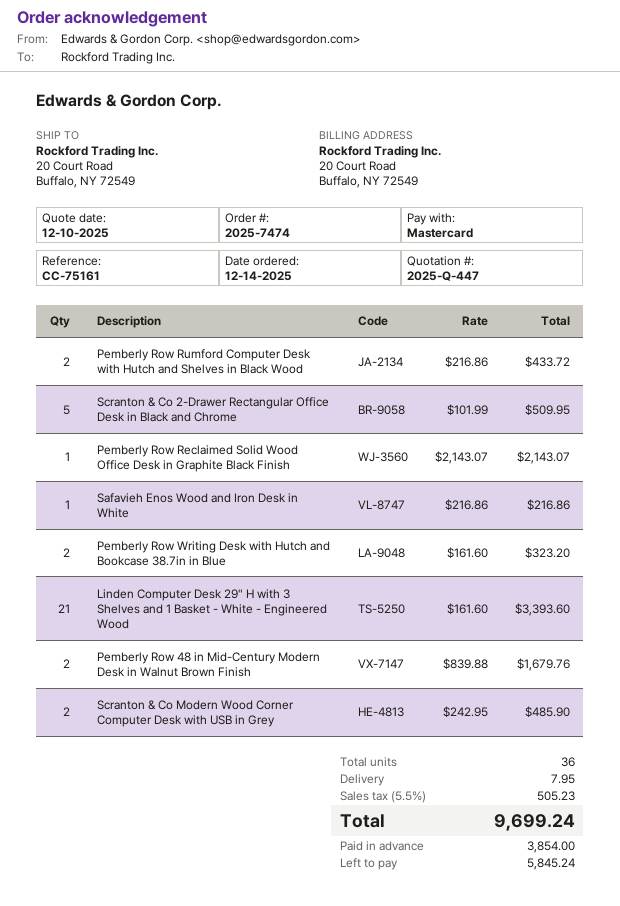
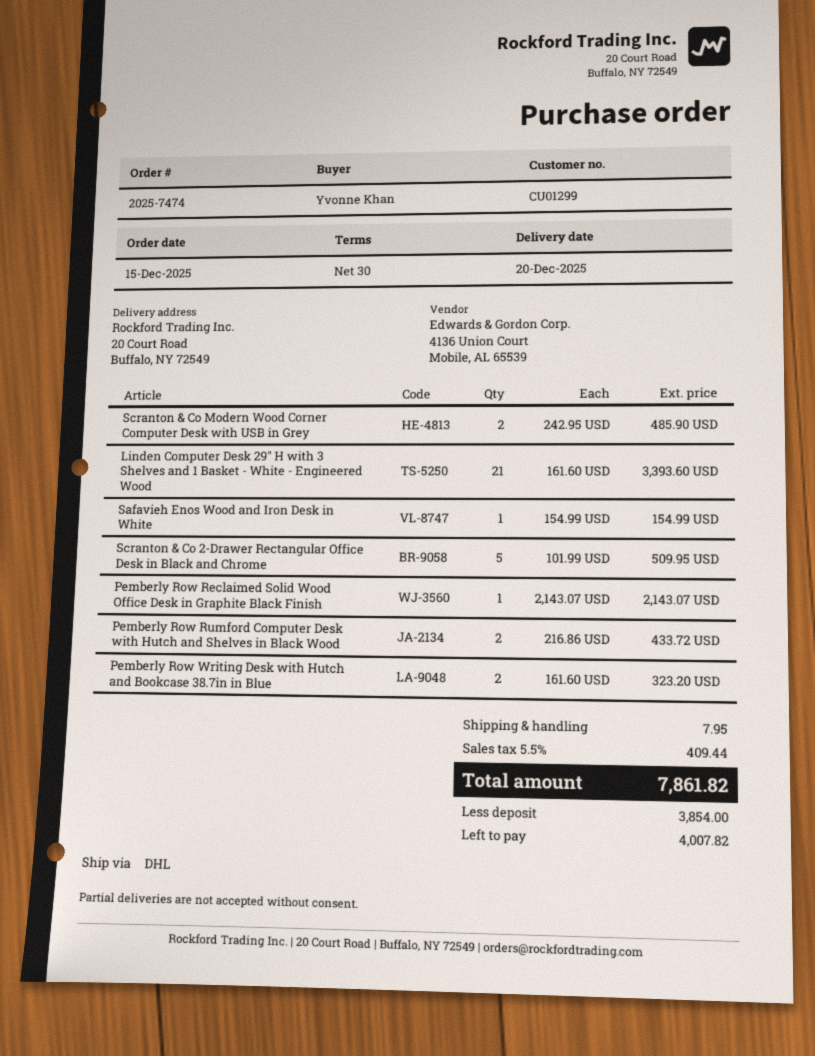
order date: 2025-12-14 -> 2025-12-15
Safavieh Enos Wood and Iron Desk in White: 1 x 216.86 = 216.86 -> 1 x 154.99 = 154.99
Pemberly Row 48 in Mid-Century Modern Desk in Walnut Brown Finish: 2 x 839.88 = 1679.76 -> none
tax: 5.5% = 505.23 -> 5.5% = 409.44
total: 9699.24 -> 7861.82
balance: 5845.24 -> 4007.82

